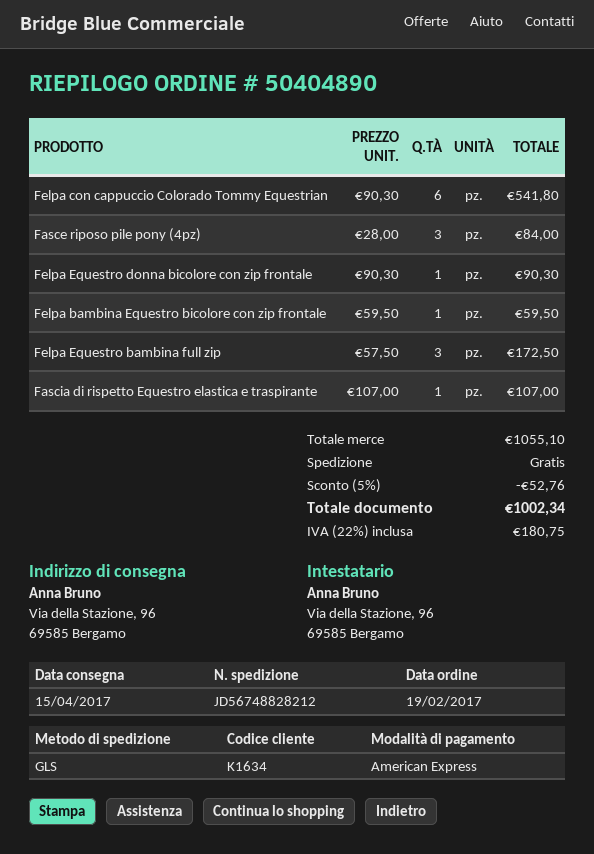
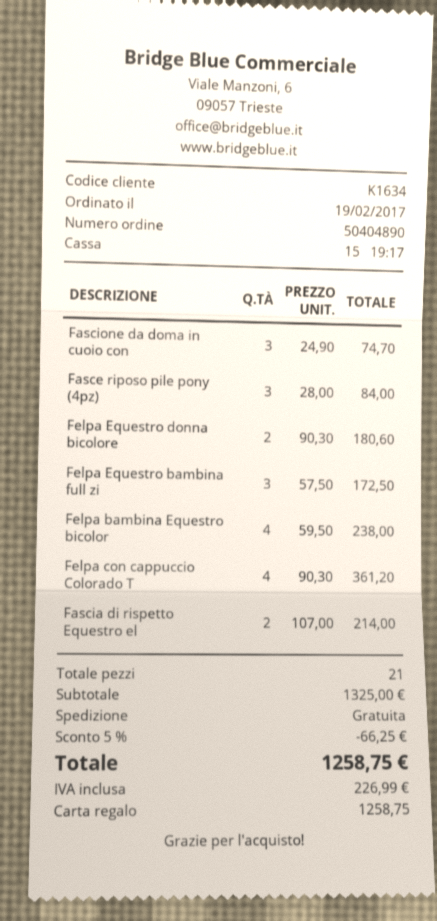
payment method: American Express -> gift card
Felpa con cappuccio Colorado Tommy Equestrian: 6 x 90.30 = 541.80 -> 4 x 90.30 = 361.20
Felpa Equestro donna bicolore con zip frontale: 1 x 90.30 = 90.30 -> 2 x 90.30 = 180.60
Felpa bambina Equestro bicolore con zip frontale: 1 x 59.50 = 59.50 -> 4 x 59.50 = 238.00
Fascia di rispetto Equestro elastica e traspirante: 1 x 107.00 = 107.00 -> 2 x 107.00 = 214.00
Fascione da doma in cuoio con: none -> 3 x 24.90 = 74.70
subtotal: 1055.10 -> 1325.00
discount: 5% = 52.76 -> 5% = 66.25
tax: 180.75 -> 226.99
total: 1002.34 -> 1258.75

